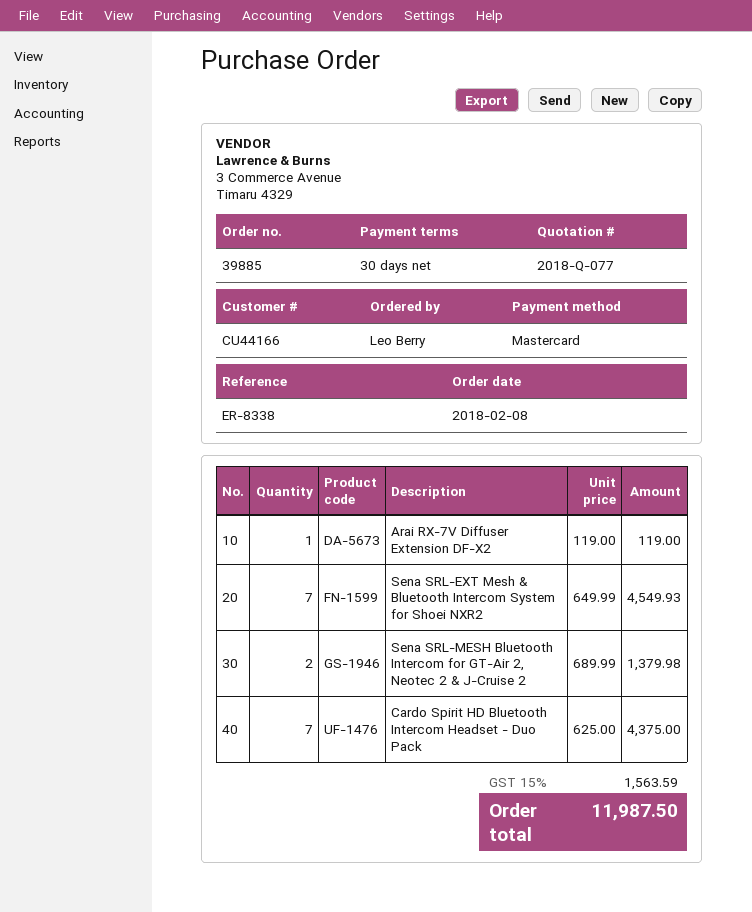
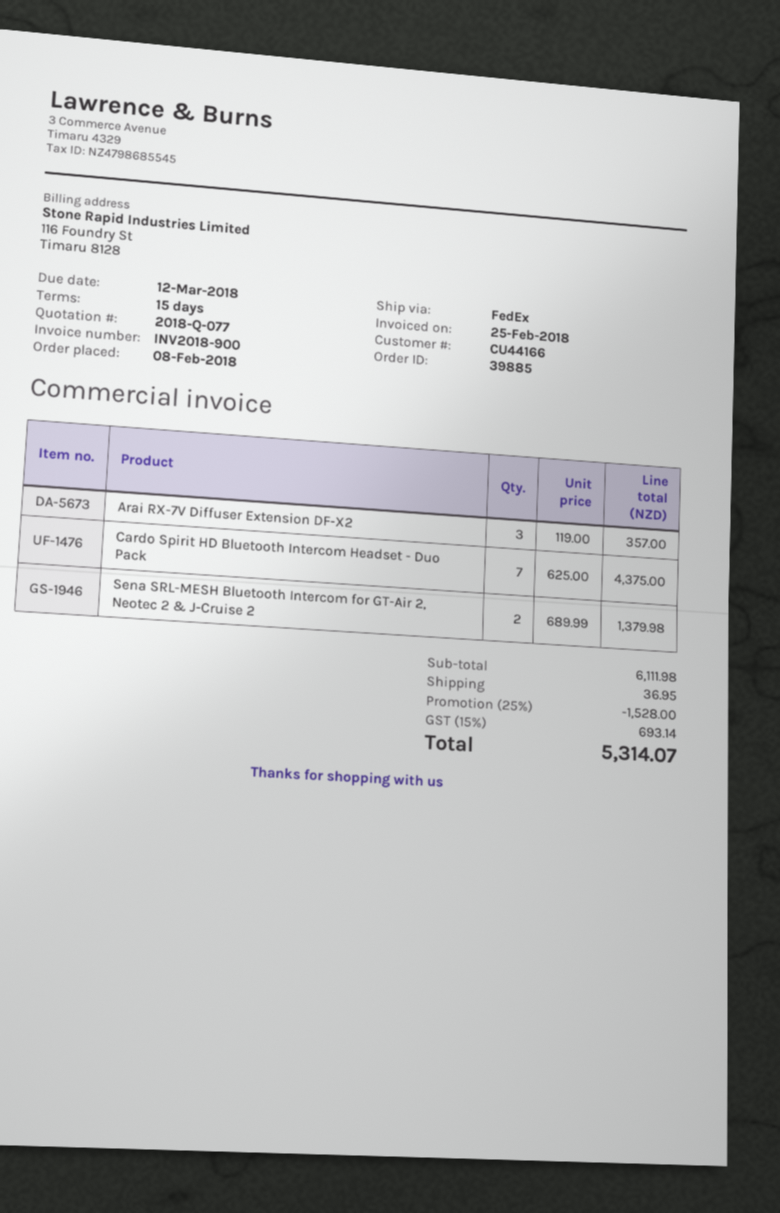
payment terms: 30 days -> 15 days
Arai RX-7V Diffuser Extension DF-X2: 1 x 119.00 = 119.00 -> 3 x 119.00 = 357.00
Sena SRL-EXT Mesh & Bluetooth Intercom System for Shoei NXR2: 7 x 649.99 = 4549.93 -> none
discount: none -> 25% = 1528.00
shipping: none -> 36.95
tax: 15% = 1563.59 -> 15% = 693.14
total: 11987.50 -> 5314.07

